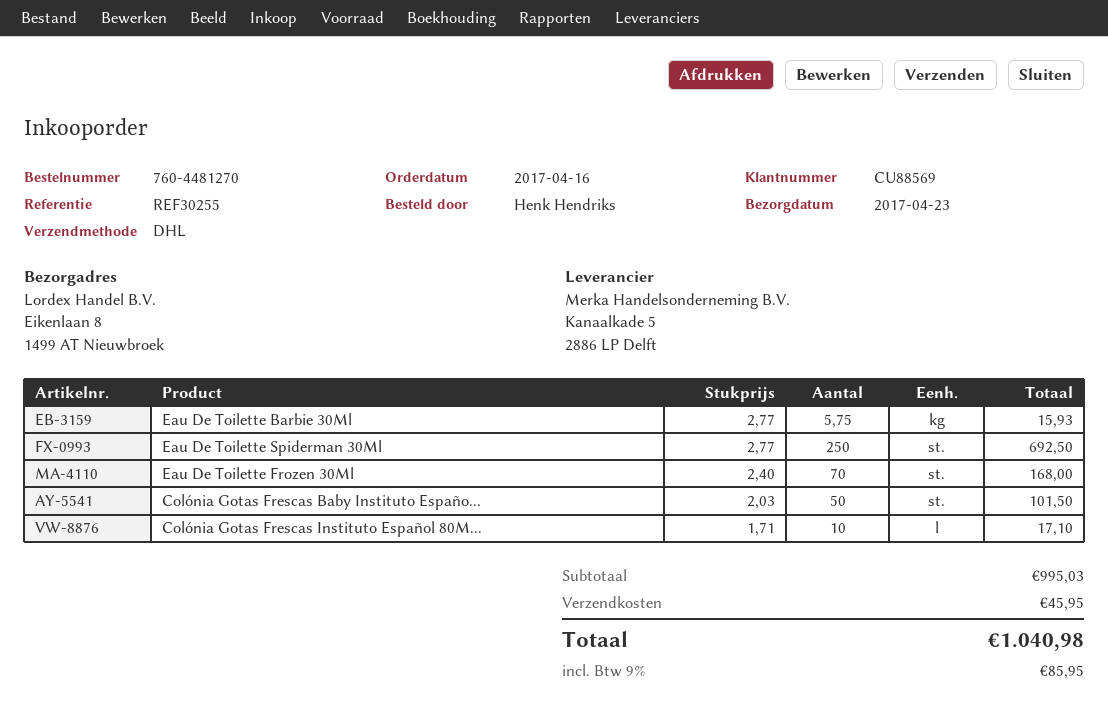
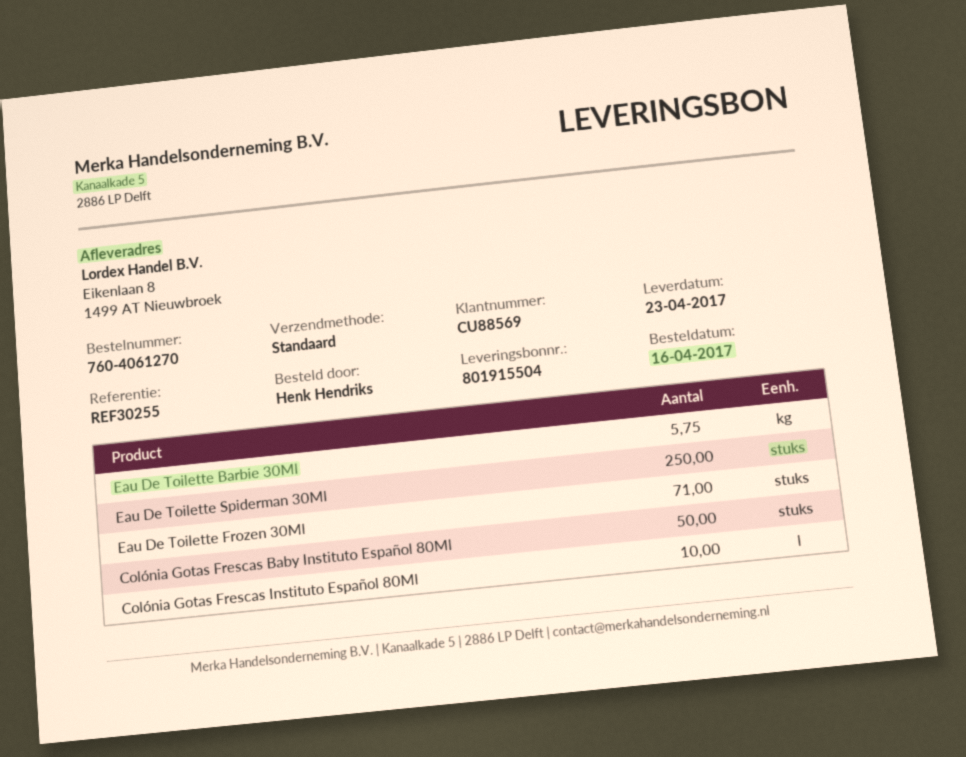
order number: 760-4481270 -> 760-4061270
shipping method: DHL -> standard
Eau De Toilette Frozen 30Ml: 70 -> 71

